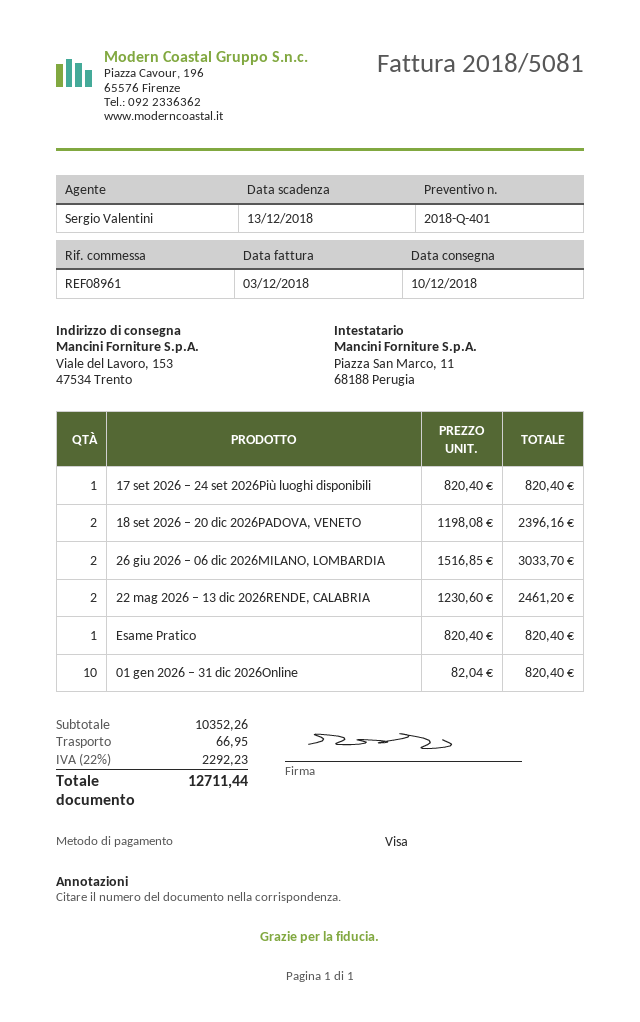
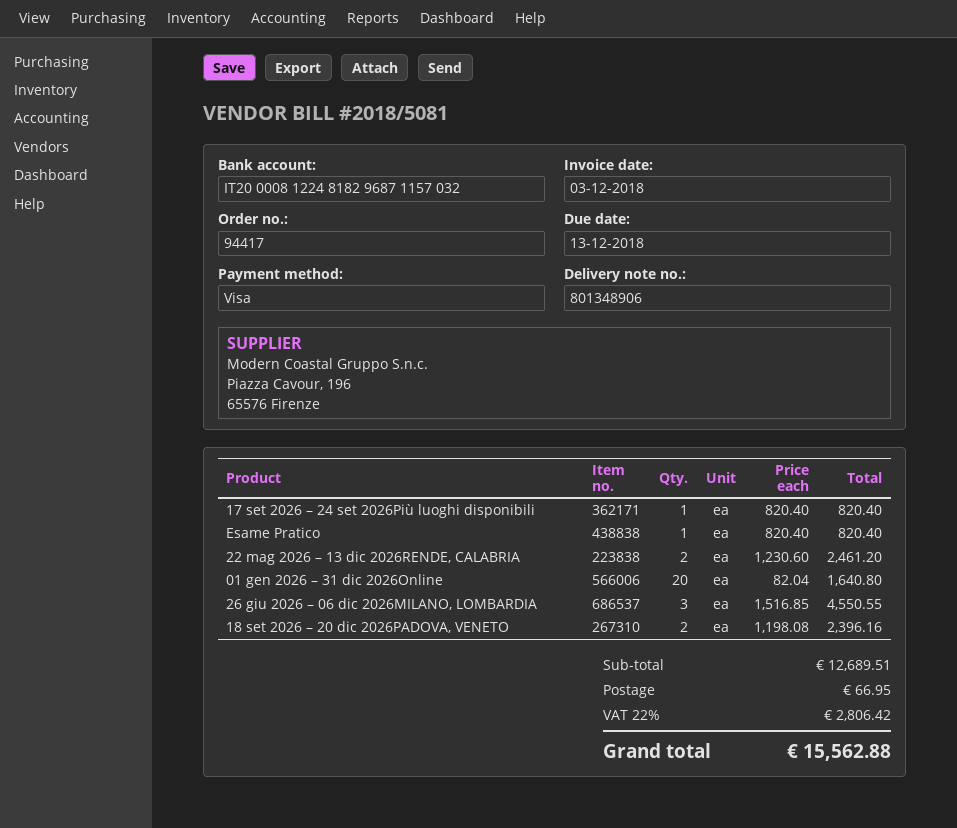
26 giu 2026 – 06 dic 2026MILANO, LOMBARDIA: 2 x 1516.85 = 3033.70 -> 3 x 1516.85 = 4550.55
01 gen 2026 – 31 dic 2026Online: 10 x 82.04 = 820.40 -> 20 x 82.04 = 1640.80
subtotal: 10352.26 -> 12689.51
tax: 22% = 2292.23 -> 22% = 2806.42
total: 12711.44 -> 15562.88

